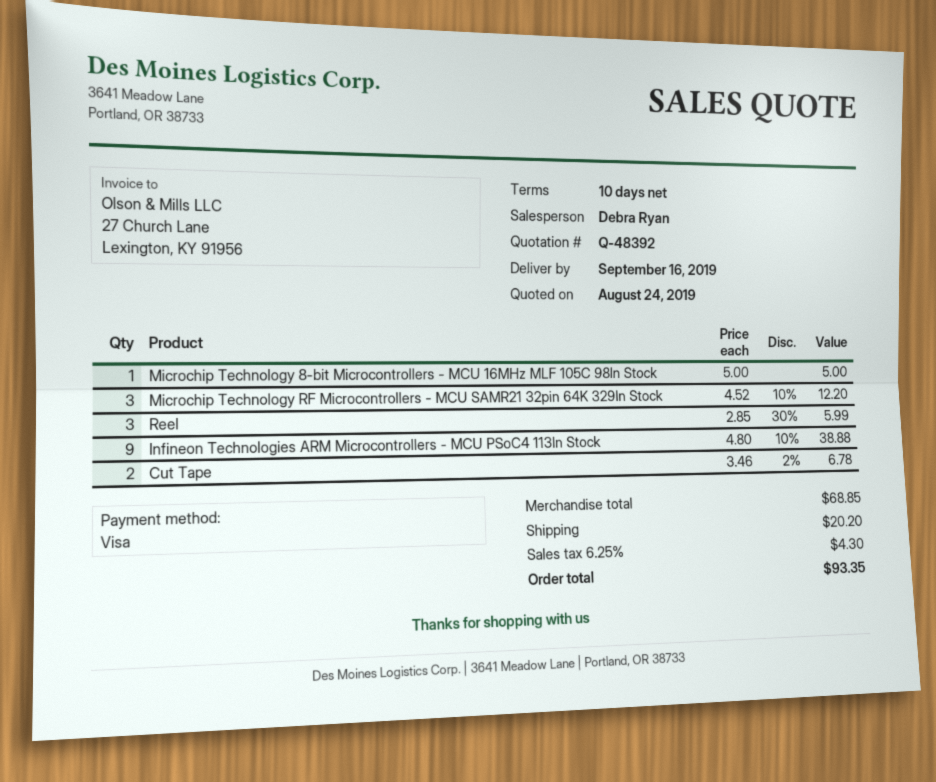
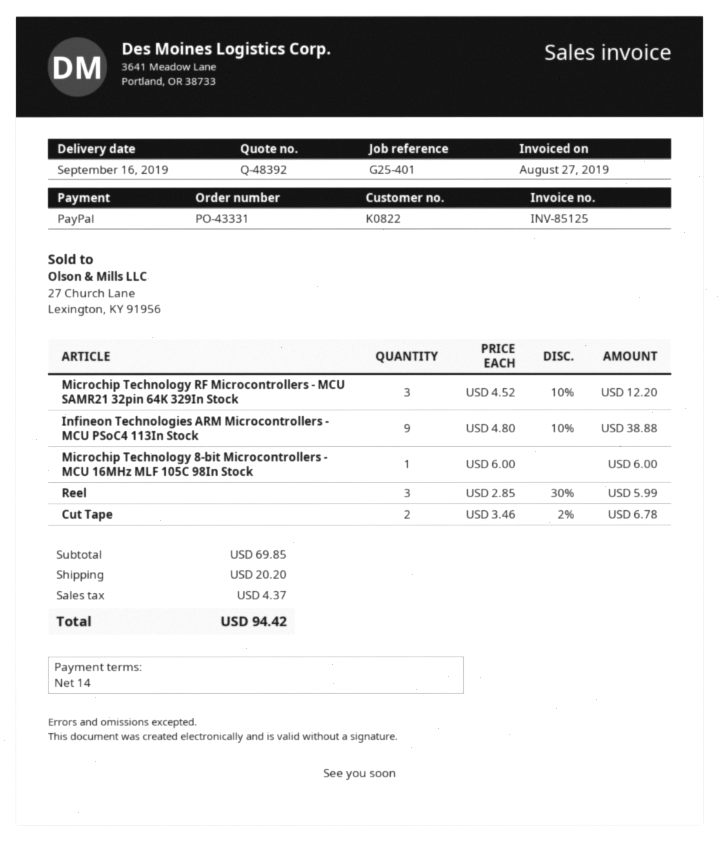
payment terms: 10 days -> 14 days
payment method: Visa -> PayPal
Microchip Technology 8-bit Microcontrollers - MCU 16MHz MLF 105C 98In Stock: 1 x 5.00 = 5.00 -> 1 x 6.00 = 6.00
subtotal: 68.85 -> 69.85
tax: 4.30 -> 4.37
total: 93.35 -> 94.42

